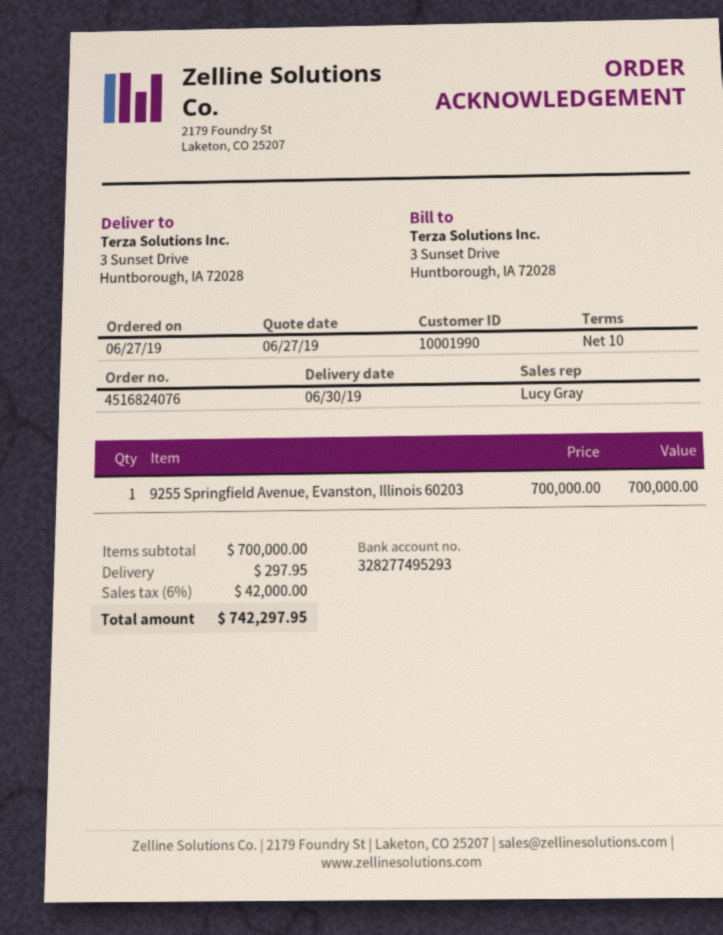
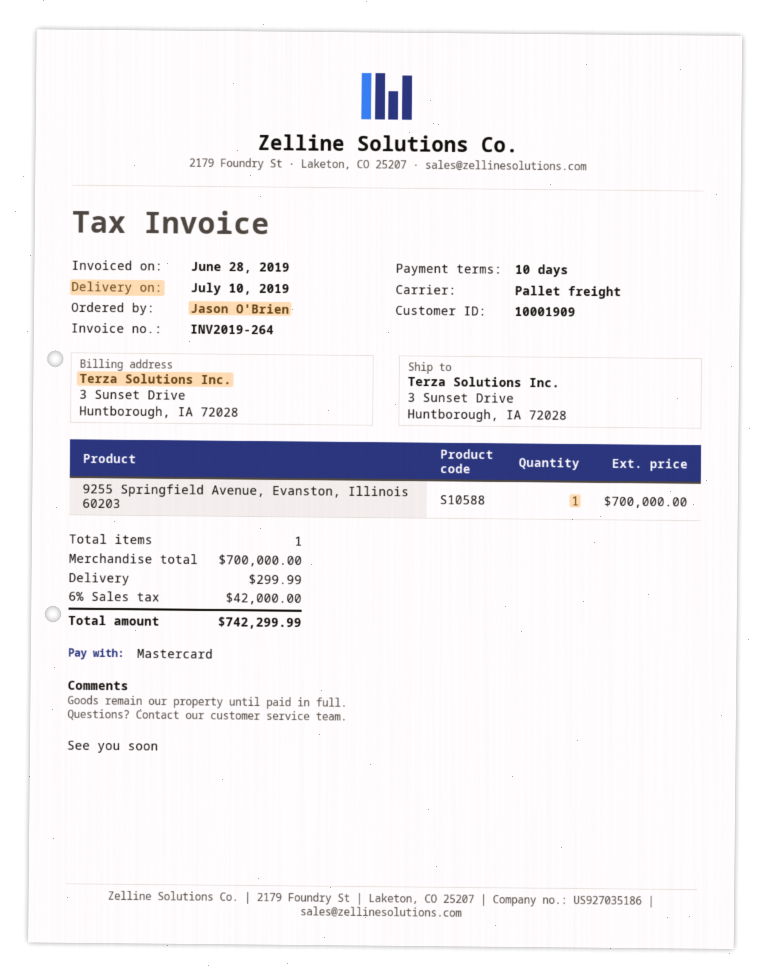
delivery date: 2019-06-30 -> 2019-07-10
customer number: 10001990 -> 10001909
shipping: 297.95 -> 299.99
total: 742297.95 -> 742299.99

